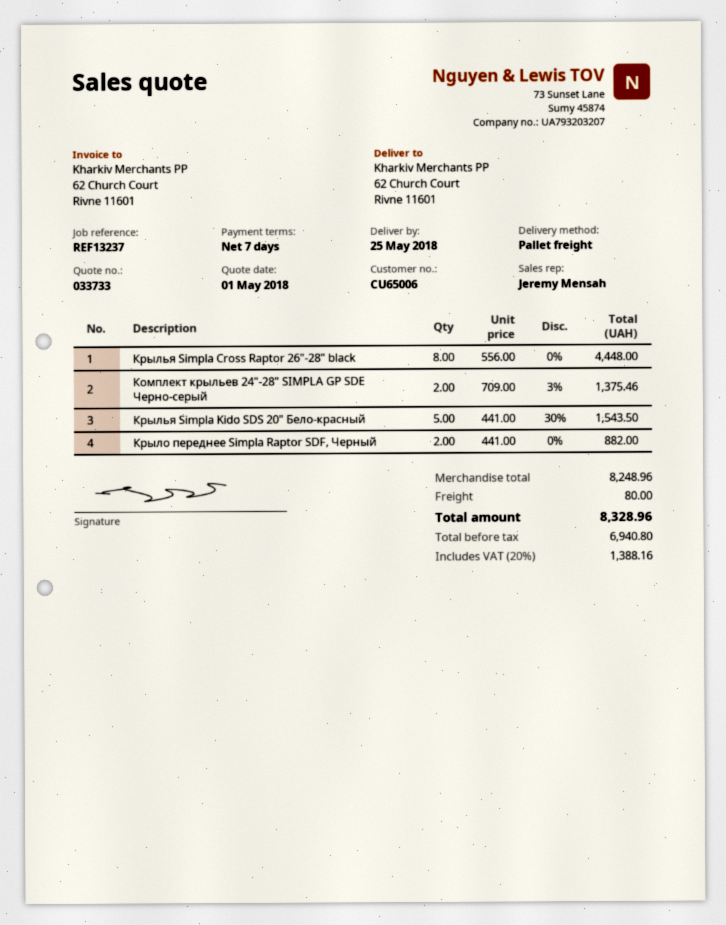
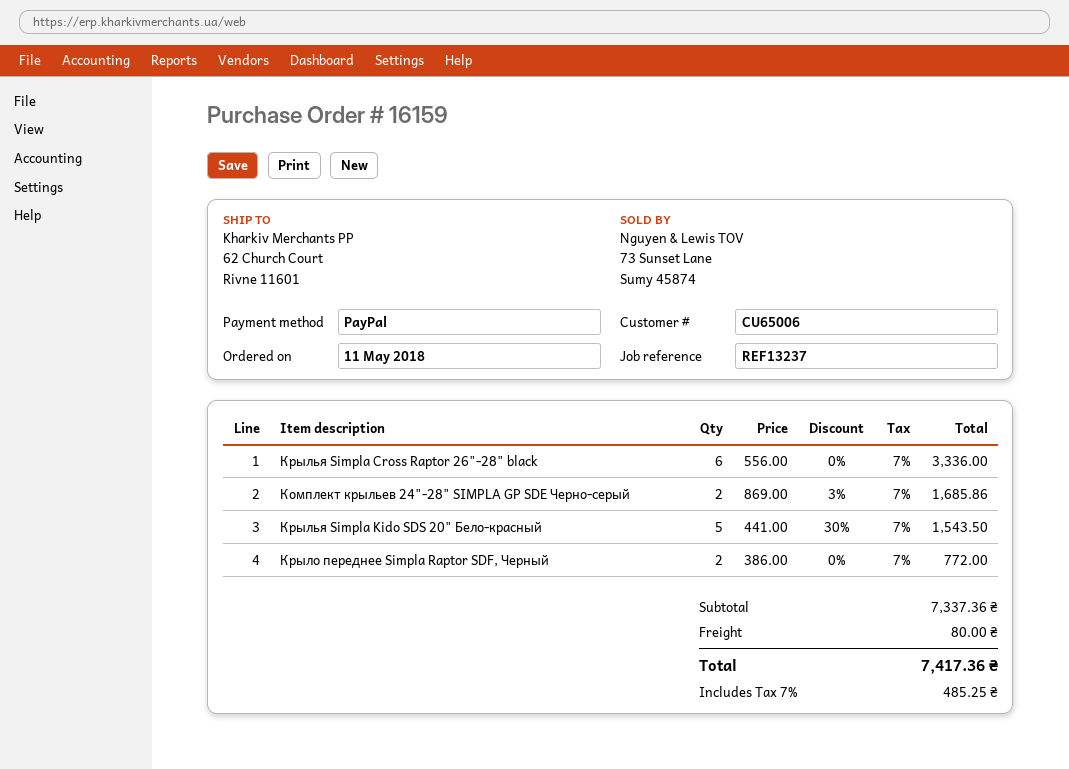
Крылья Simpla Cross Raptor 26"-28" black: 8 x 556.00 = 4448.00 -> 6 x 556.00 = 3336.00
Комплект крыльев 24"-28" SIMPLA GP SDE Черно-серый: 2 x 709.00 - 3% = 1375.46 -> 2 x 869.00 - 3% = 1685.86
Крыло переднее Simpla Raptor SDF, Черный: 2 x 441.00 = 882.00 -> 2 x 386.00 = 772.00
subtotal: 8248.96 -> 7337.36
tax: 20% = 1388.16 -> 7% = 485.25
total: 8328.96 -> 7417.36

